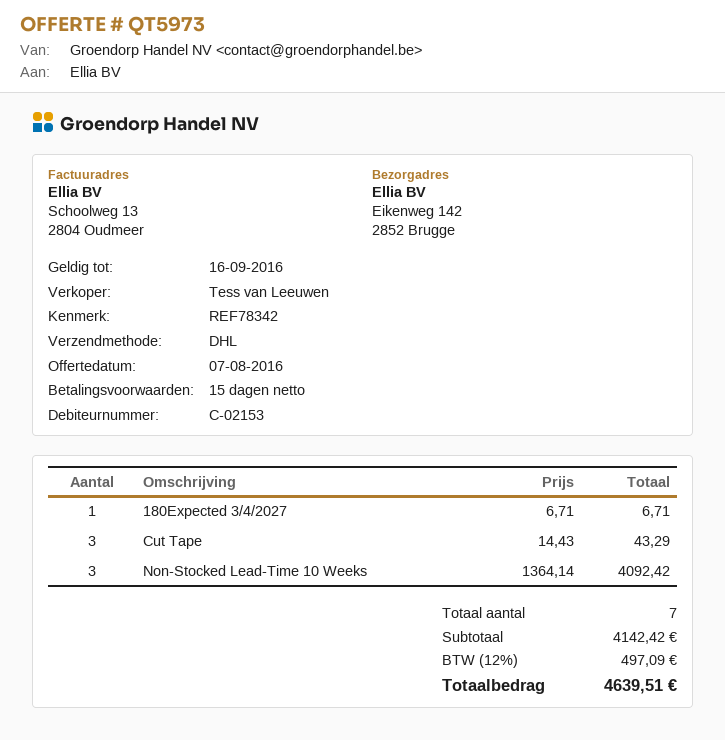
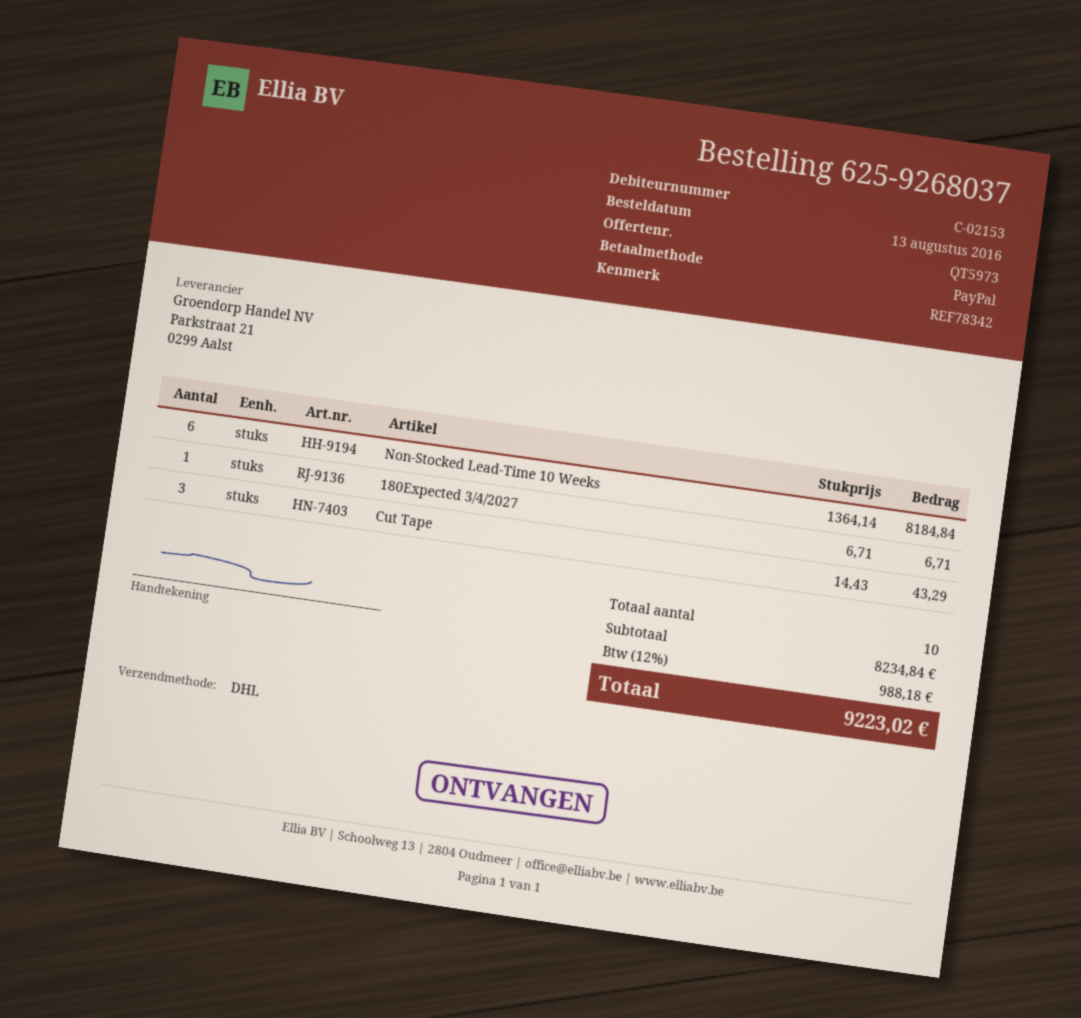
Non-Stocked Lead-Time 10 Weeks: 3 x 1364.14 = 4092.42 -> 6 x 1364.14 = 8184.84
total quantity: 7 -> 10
subtotal: 4142.42 -> 8234.84
tax: 12% = 497.09 -> 12% = 988.18
total: 4639.51 -> 9223.02

